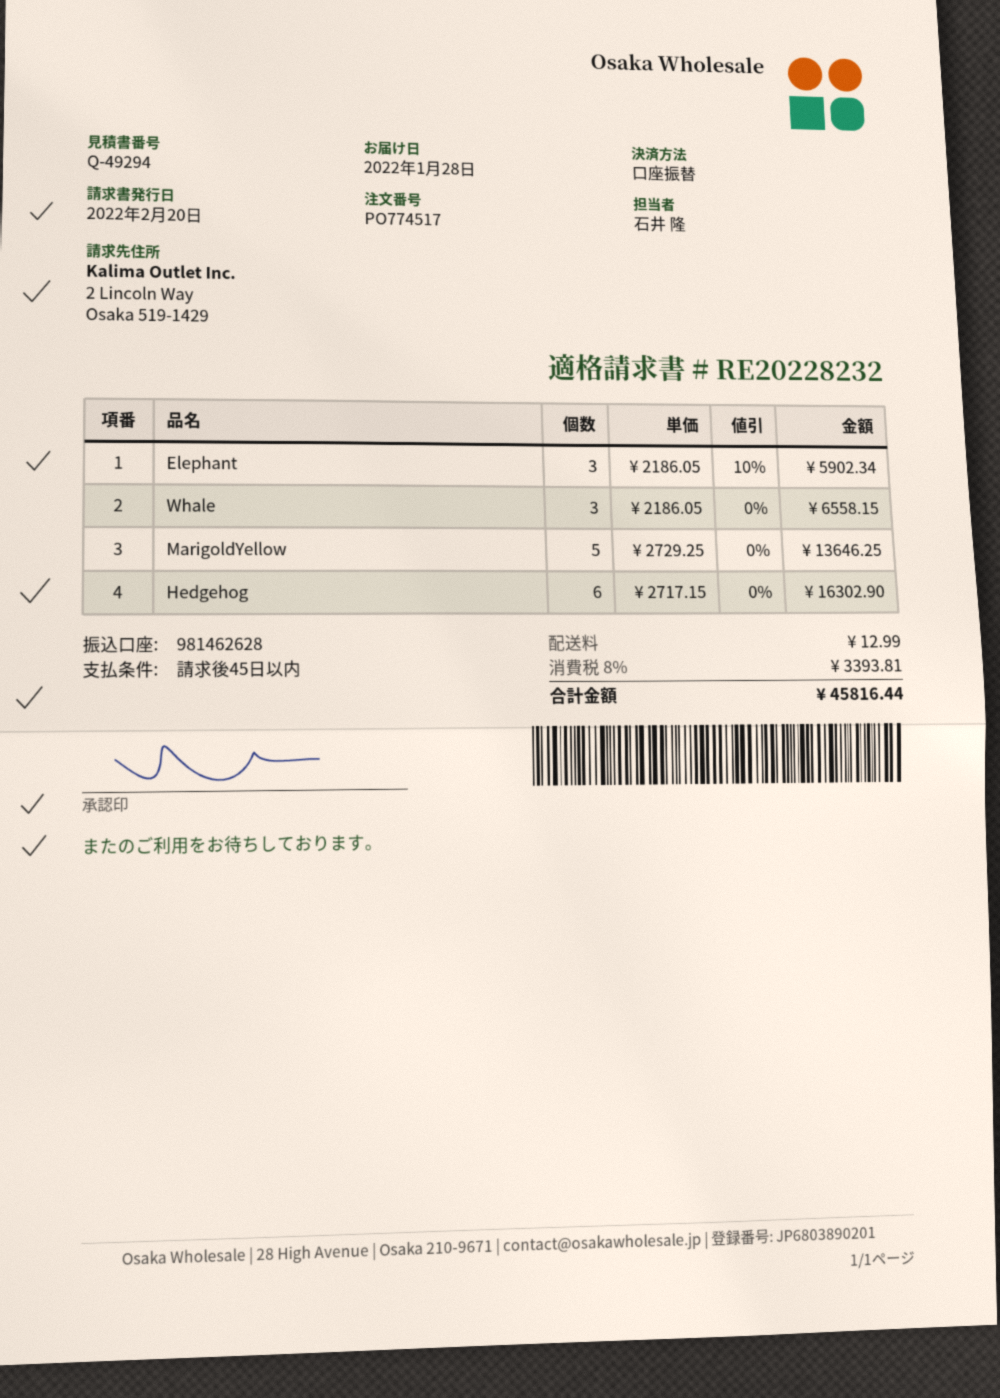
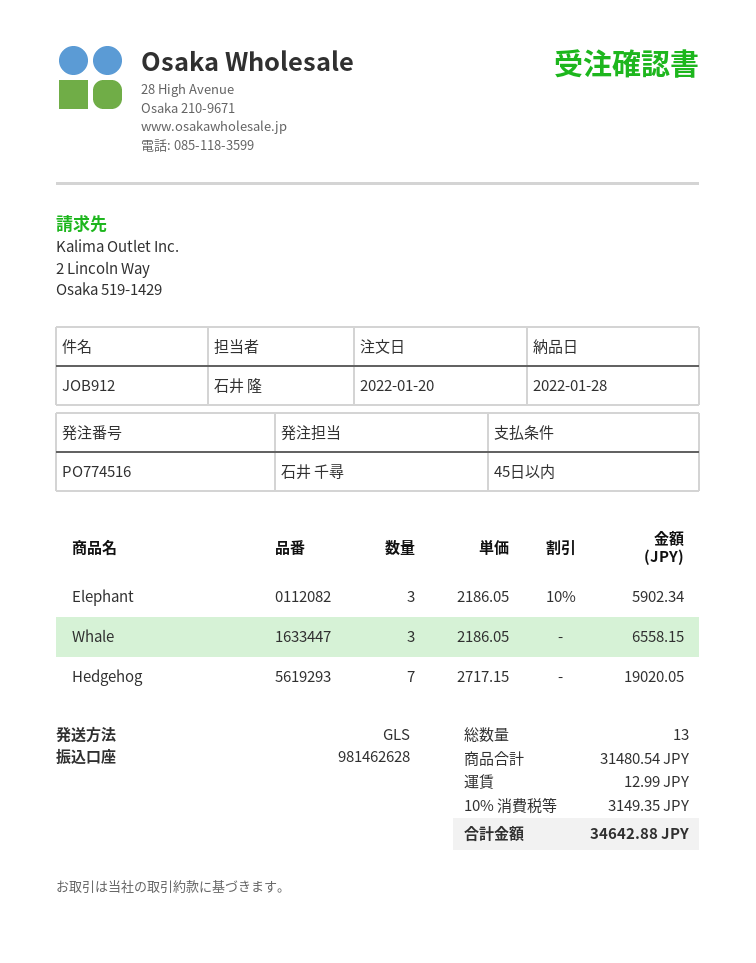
order number: PO774517 -> PO774516
MarigoldYellow: 5 x 2729.25 = 13646.25 -> none
Hedgehog: 6 x 2717.15 = 16302.90 -> 7 x 2717.15 = 19020.05
tax: 8% = 3393.81 -> 10% = 3149.35
total: 45816.44 -> 34642.88

